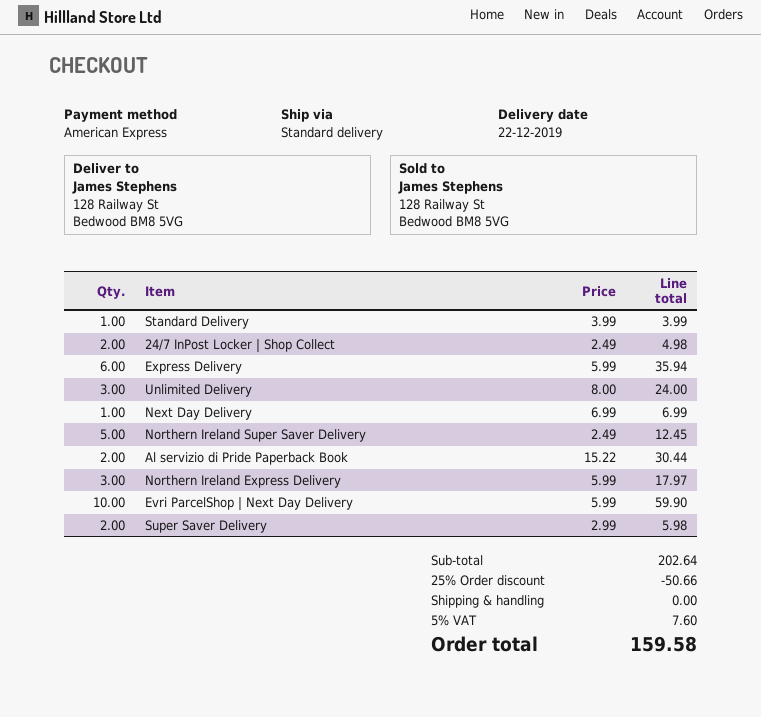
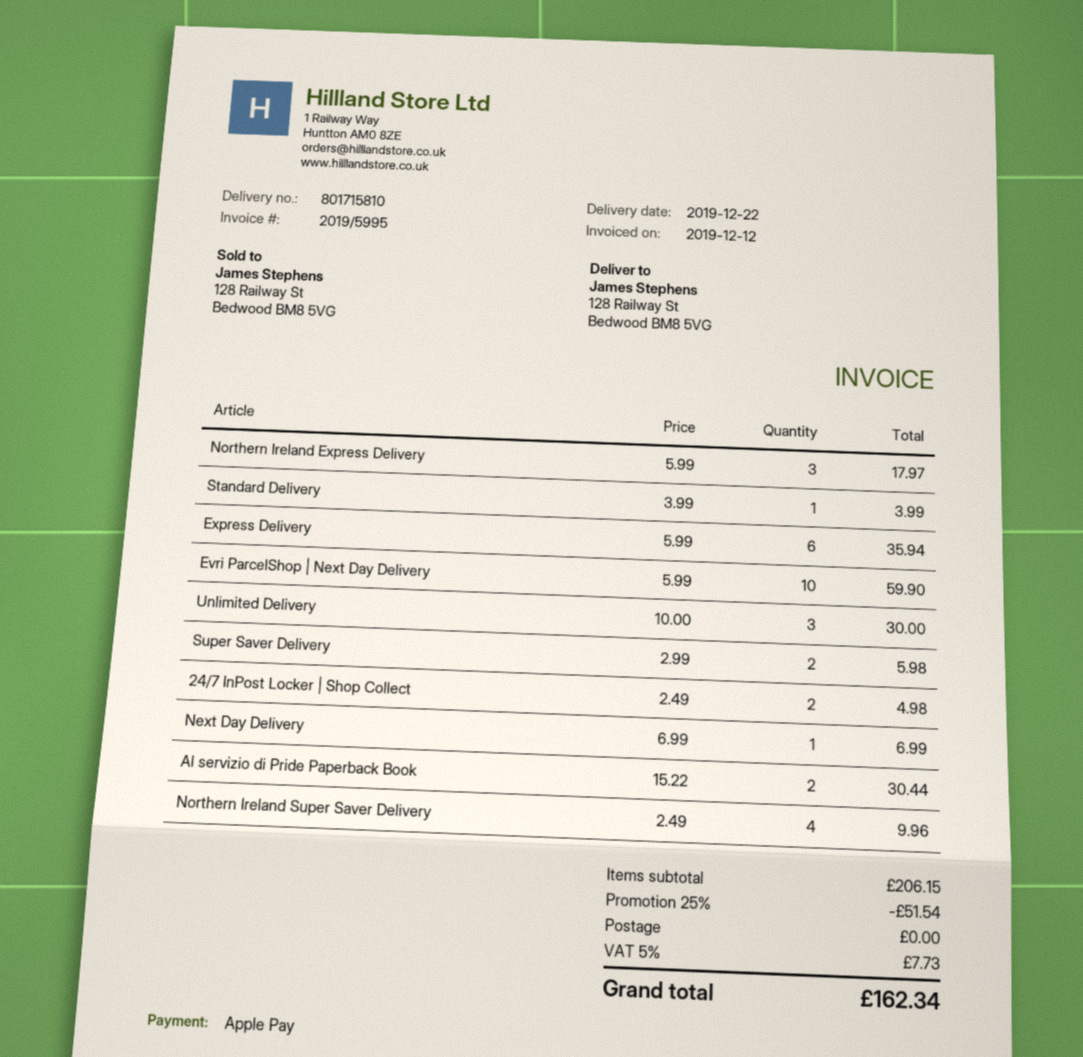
payment method: American Express -> Apple Pay
Unlimited Delivery: 3 x 8.00 = 24.00 -> 3 x 10.00 = 30.00
Northern Ireland Super Saver Delivery: 5 x 2.49 = 12.45 -> 4 x 2.49 = 9.96
subtotal: 202.64 -> 206.15
discount: 25% = 50.66 -> 25% = 51.54
tax: 5% = 7.60 -> 5% = 7.73
total: 159.58 -> 162.34

